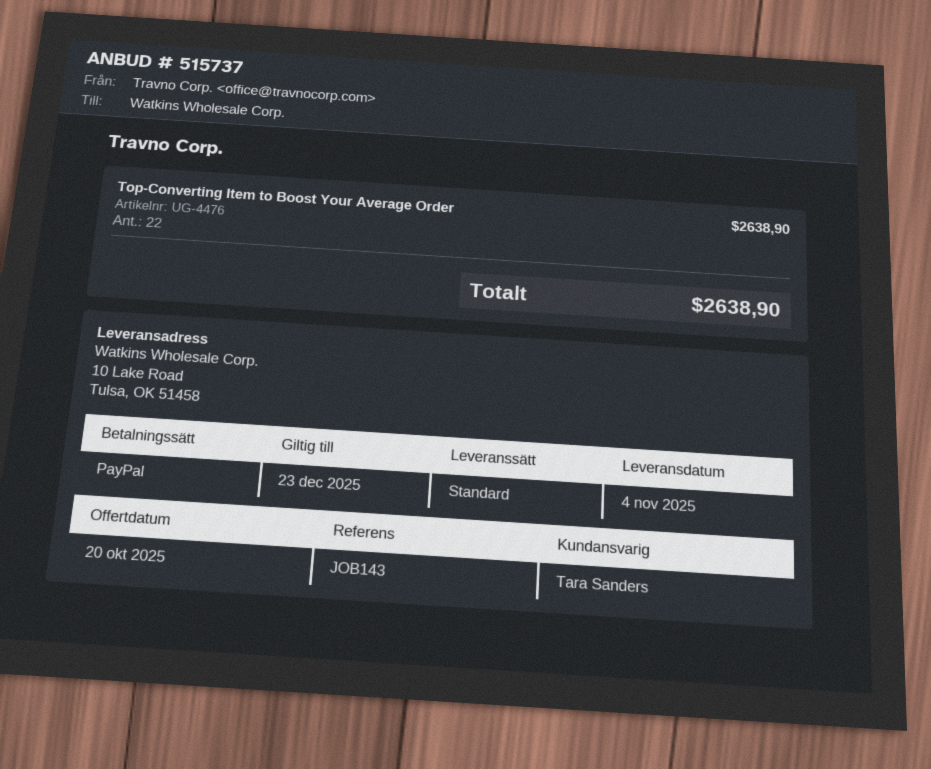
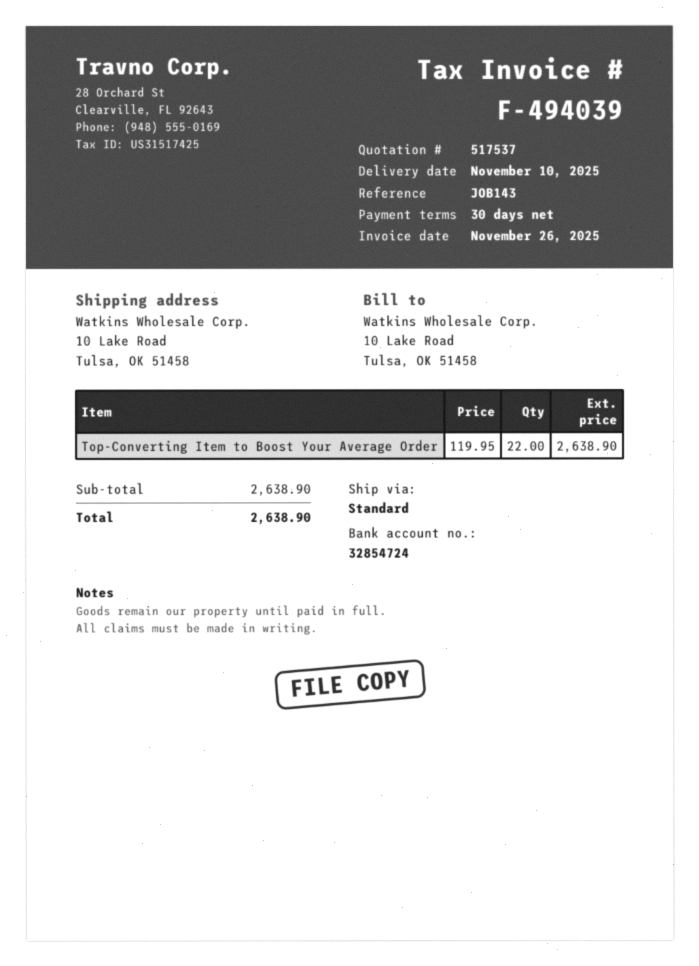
quote number: 515737 -> 517537
delivery date: 2025-11-04 -> 2025-11-10

